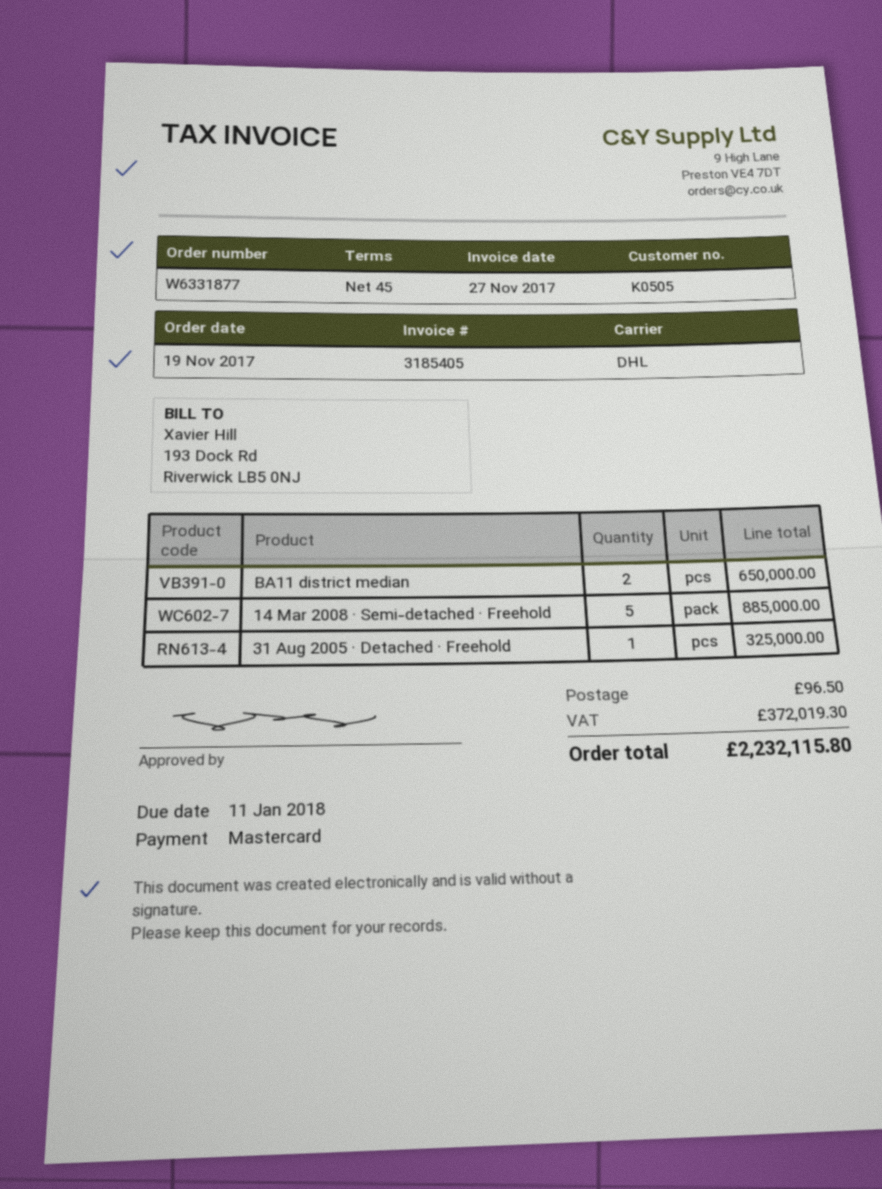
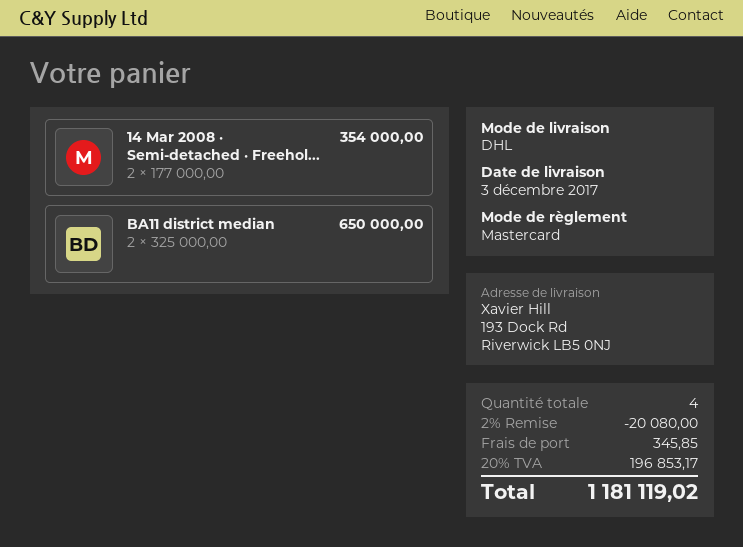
14 Mar 2008 · Semi-detached · Freehold: 5 for 885000.00 -> 2 for 354000.00
31 Aug 2005 · Detached · Freehold: 1 for 325000.00 -> none
discount: none -> 2% = 20080.00
shipping: 96.50 -> 345.85
tax: 372019.30 -> 196853.17
total: 2232115.80 -> 1181119.02

